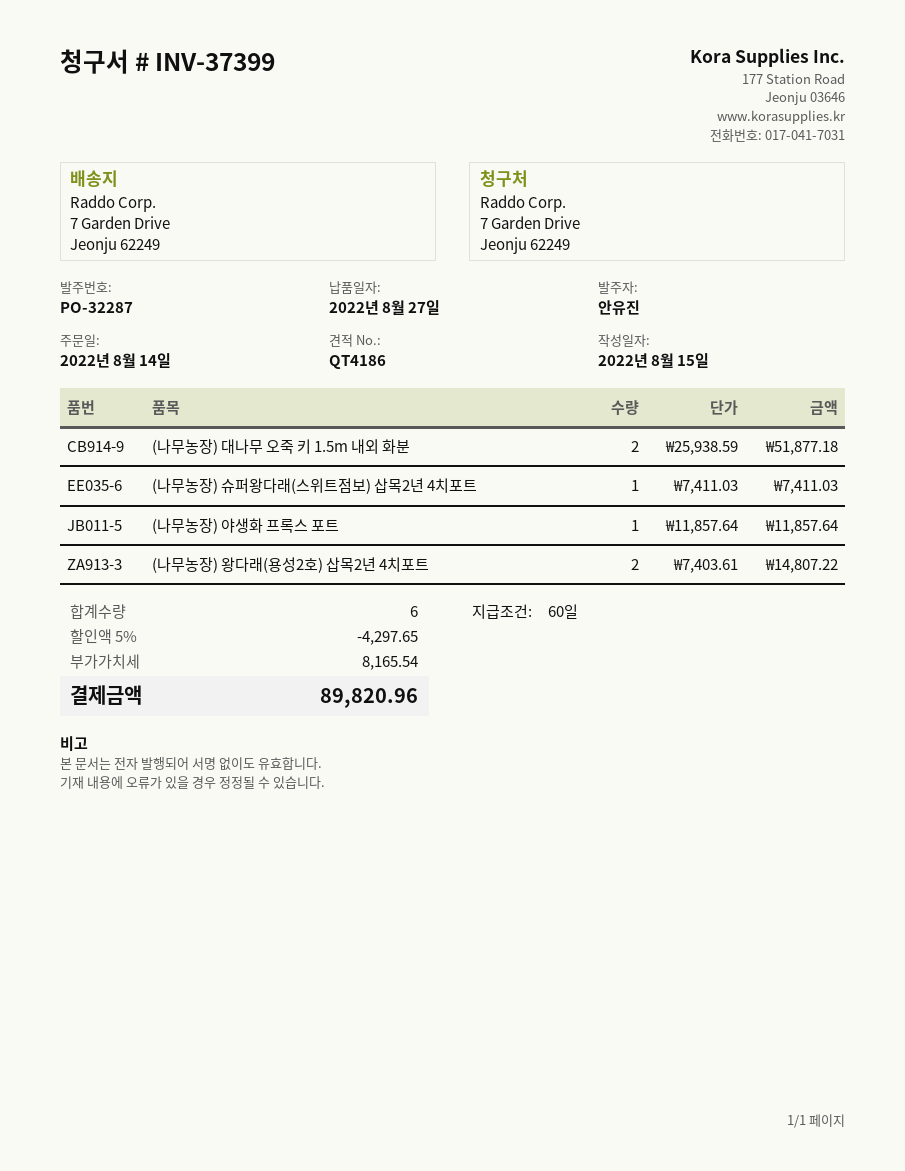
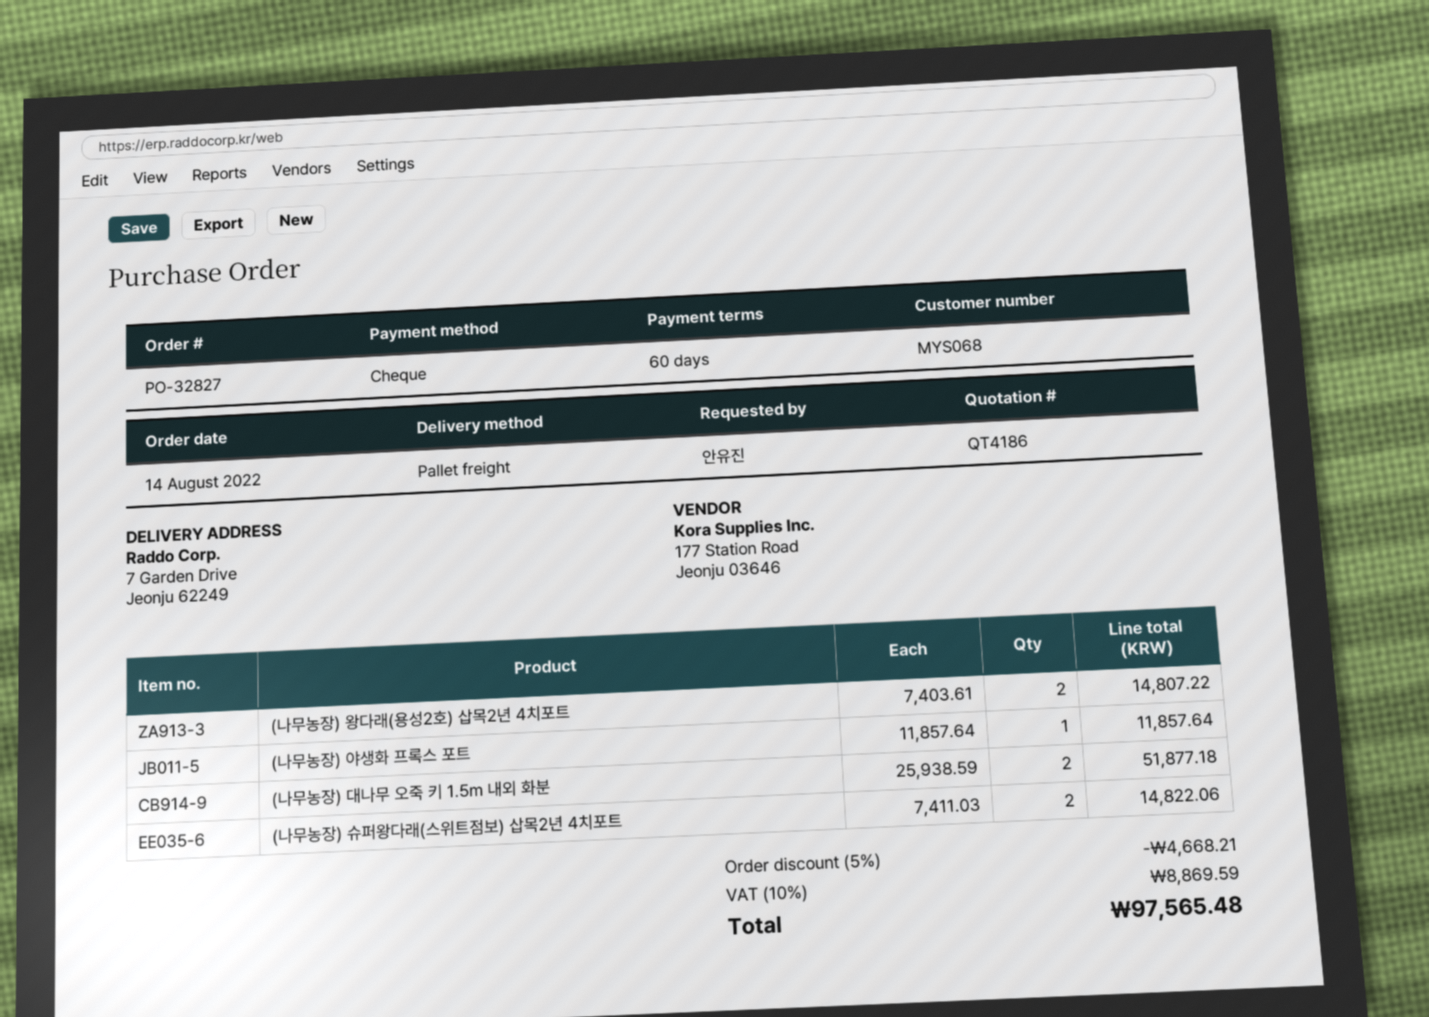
order number: PO-32287 -> PO-32827
(나무농장) 슈퍼왕다래(스위트점보) 삽목2년 4치포트: 1 x 7411.03 = 7411.03 -> 2 x 7411.03 = 14822.06
discount: 5% = 4297.65 -> 5% = 4668.21
tax: 8165.54 -> 8869.59
total: 89820.96 -> 97565.48

